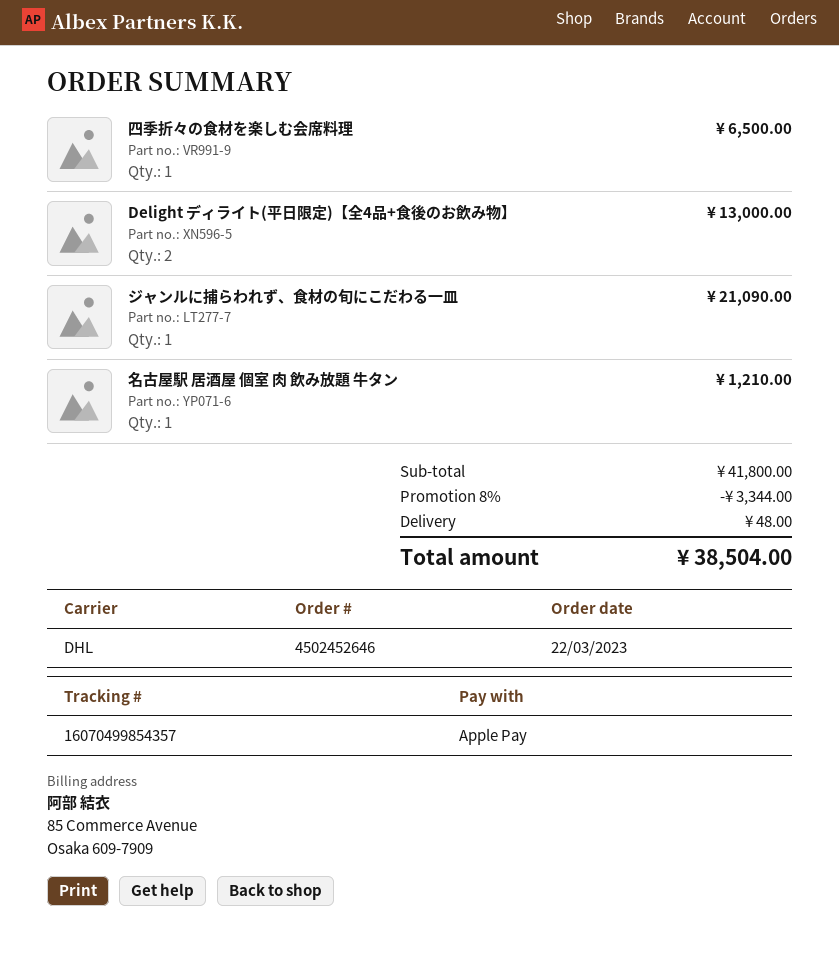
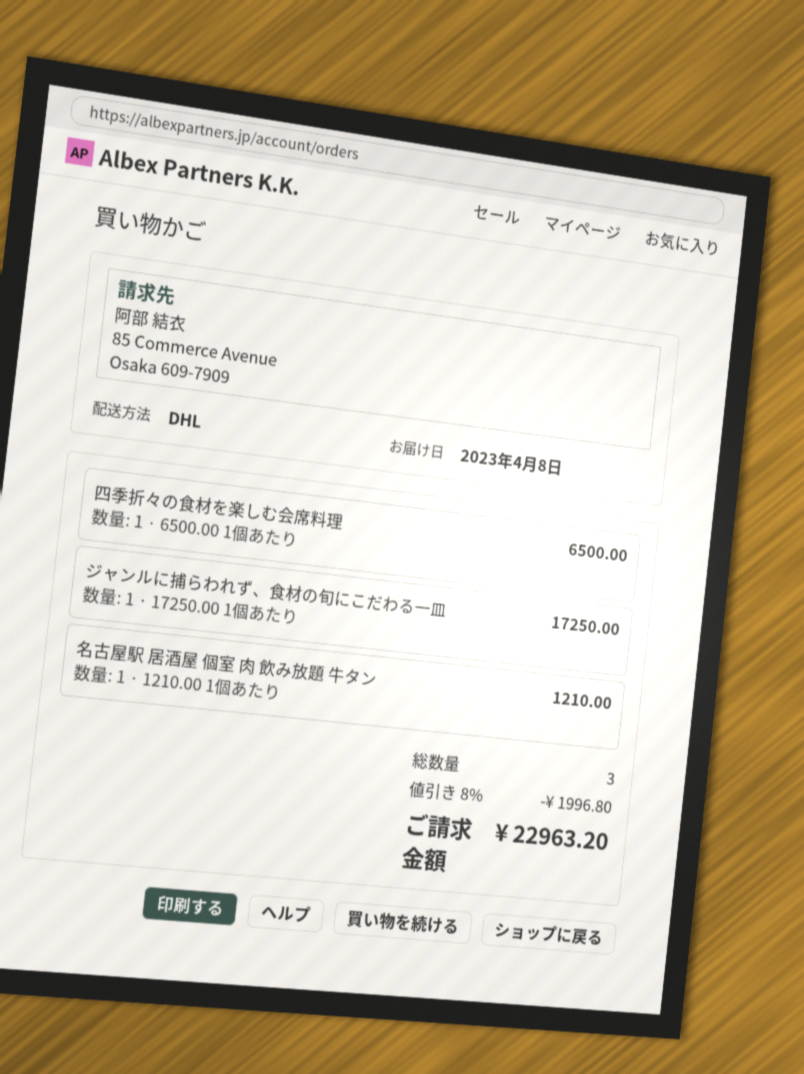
Delight ディライト(平日限定)【全4品+食後のお飲み物】: 2 for 13000.00 -> none
ジャンルに捕らわれず、食材の旬にこだわる一皿: 1 for 21090.00 -> 1 for 17250.00
discount: 8% = 3344.00 -> 8% = 1996.80
shipping: 48.00 -> none
total: 38504.00 -> 22963.20

